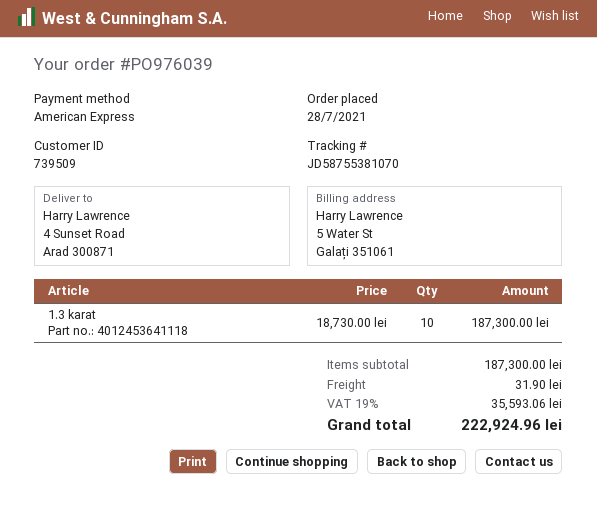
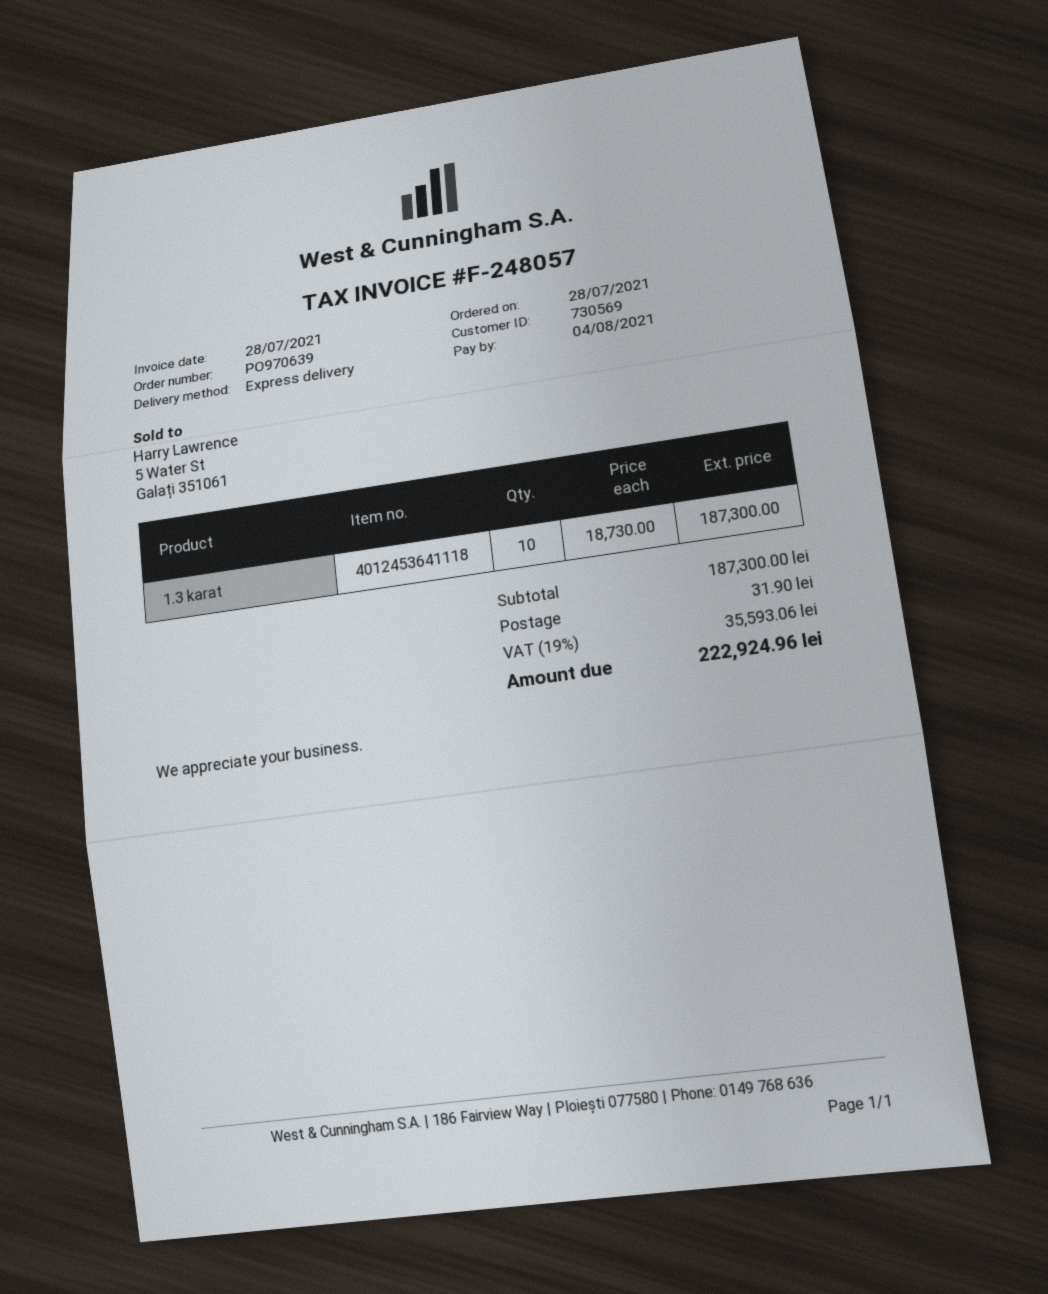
order number: PO976039 -> PO970639
customer number: 739509 -> 730569

